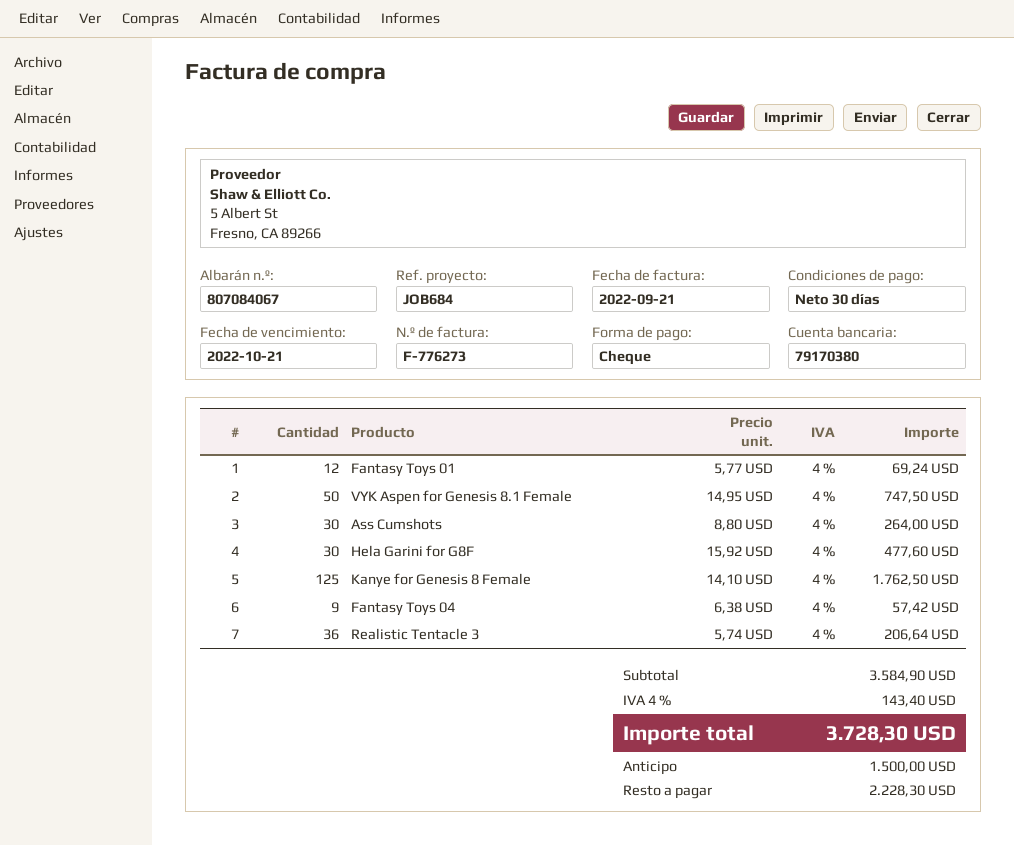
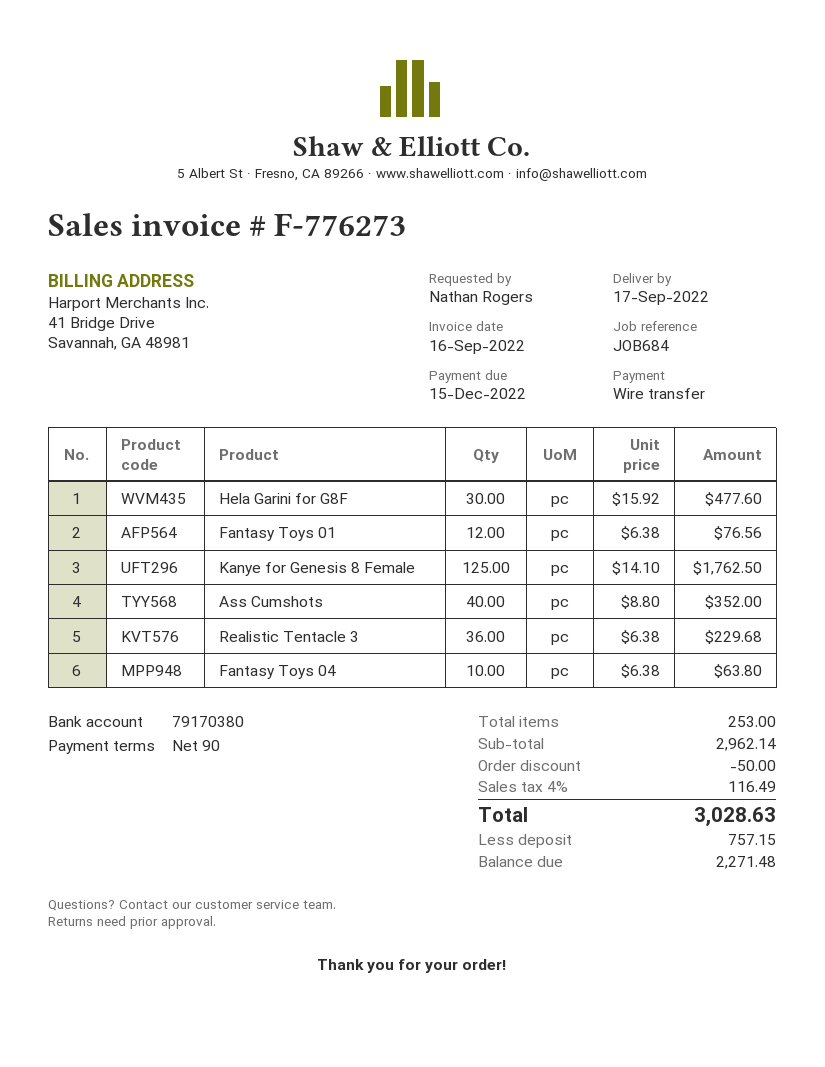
invoice date: 2022-09-21 -> 2022-09-16
payment terms: 30 days -> 90 days
due date: 2022-10-21 -> 2022-12-15
payment method: cheque -> bank transfer
Fantasy Toys 01: 12 x 5.77 = 69.24 -> 12 x 6.38 = 76.56
VYK Aspen for Genesis 8.1 Female: 50 x 14.95 = 747.50 -> none
Ass Cumshots: 30 x 8.80 = 264.00 -> 40 x 8.80 = 352.00
Fantasy Toys 04: 9 x 6.38 = 57.42 -> 10 x 6.38 = 63.80
Realistic Tentacle 3: 36 x 5.74 = 206.64 -> 36 x 6.38 = 229.68
subtotal: 3584.90 -> 2962.14
discount: none -> 50.00
tax: 4% = 143.40 -> 4% = 116.49
total: 3728.30 -> 3028.63
deposit: 1500.00 -> 757.15
balance: 2228.30 -> 2271.48

